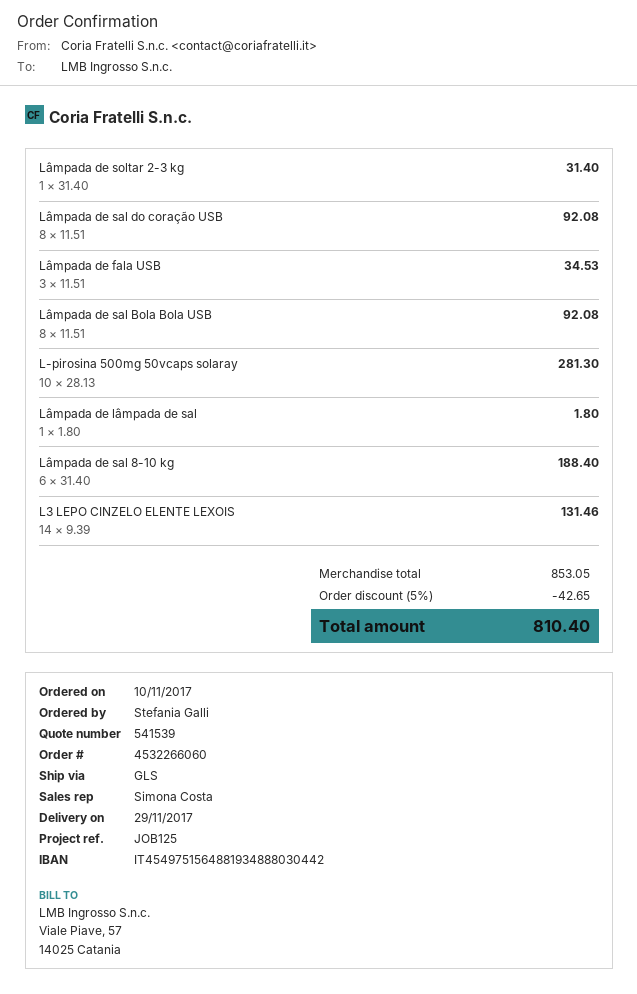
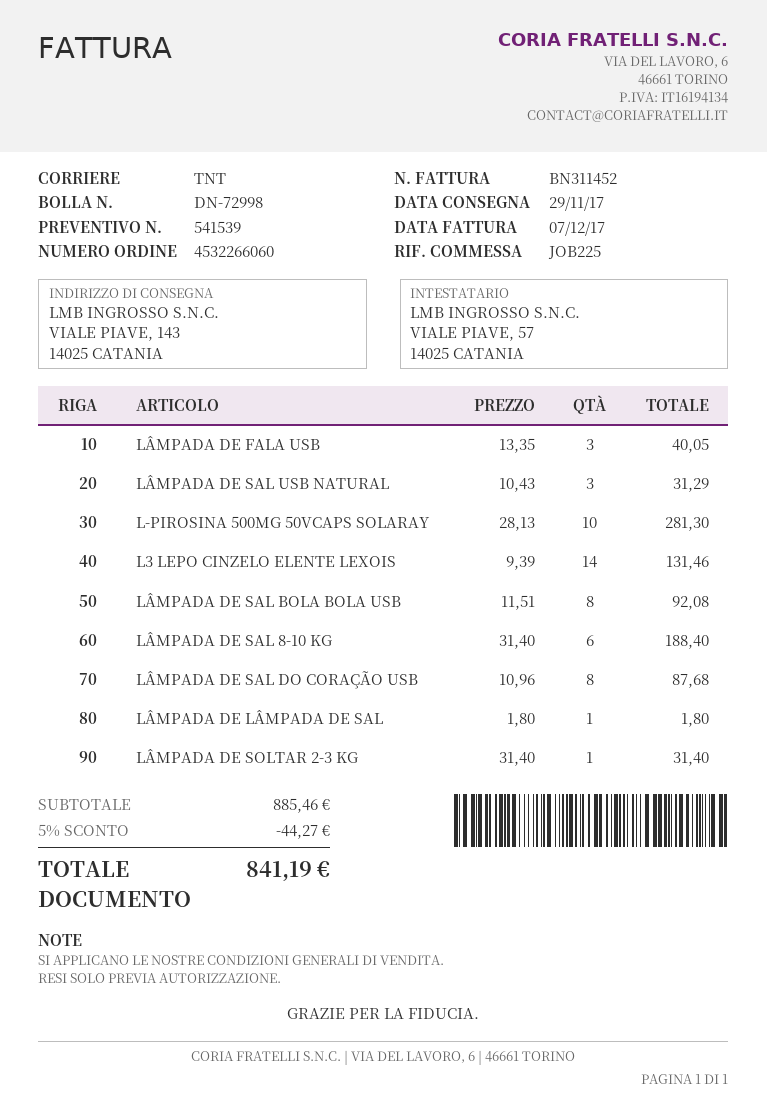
reference: JOB125 -> JOB225
shipping method: GLS -> TNT
Lâmpada de sal do coração USB: 8 x 11.51 = 92.08 -> 8 x 10.96 = 87.68
Lâmpada de fala USB: 3 x 11.51 = 34.53 -> 3 x 13.35 = 40.05
LÂMPADA DE SAL USB NATURAL: none -> 3 x 10.43 = 31.29
subtotal: 853.05 -> 885.46
discount: 5% = 42.65 -> 5% = 44.27
total: 810.40 -> 841.19

